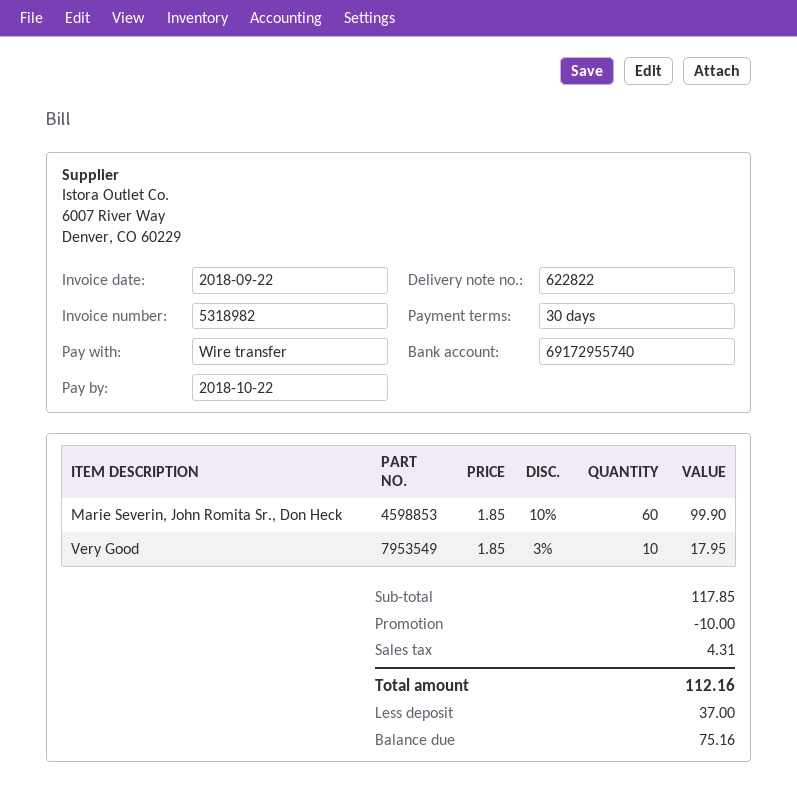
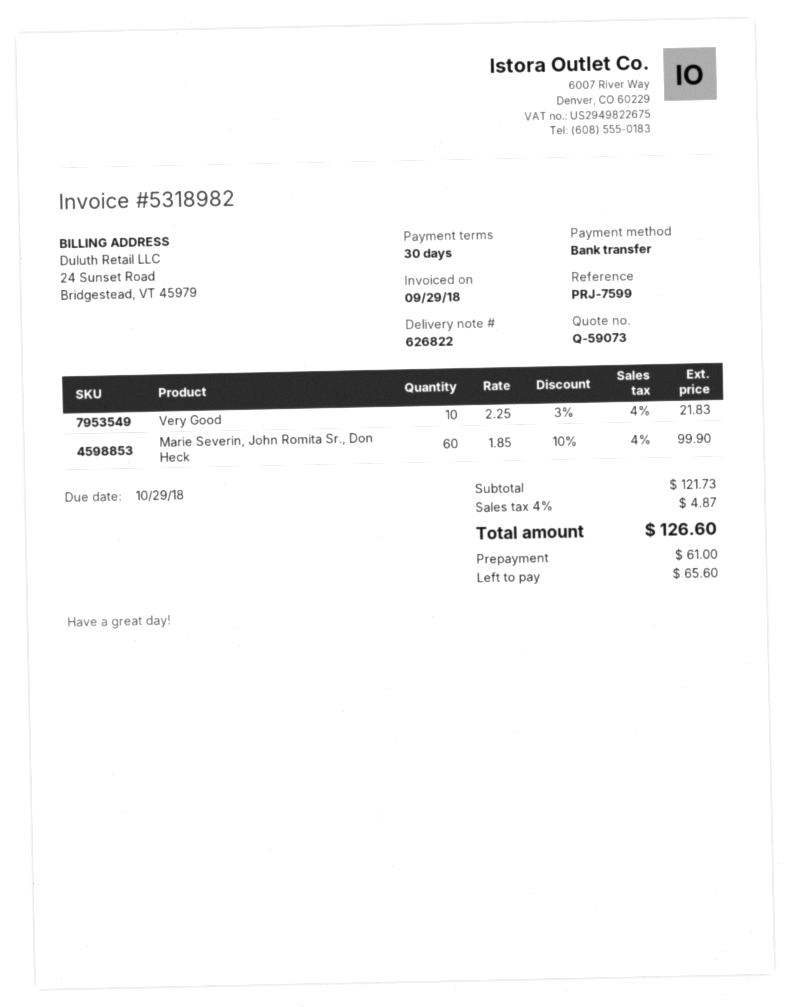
delivery note number: 622822 -> 626822
invoice date: 2018-09-22 -> 2018-09-29
due date: 2018-10-22 -> 2018-10-29
Very Good: 10 x 1.85 - 3% = 17.95 -> 10 x 2.25 - 3% = 21.83
subtotal: 117.85 -> 121.73
discount: 10.00 -> none
tax: 4.31 -> 4.87
total: 112.16 -> 126.60
deposit: 37.00 -> 61.00
balance: 75.16 -> 65.60

